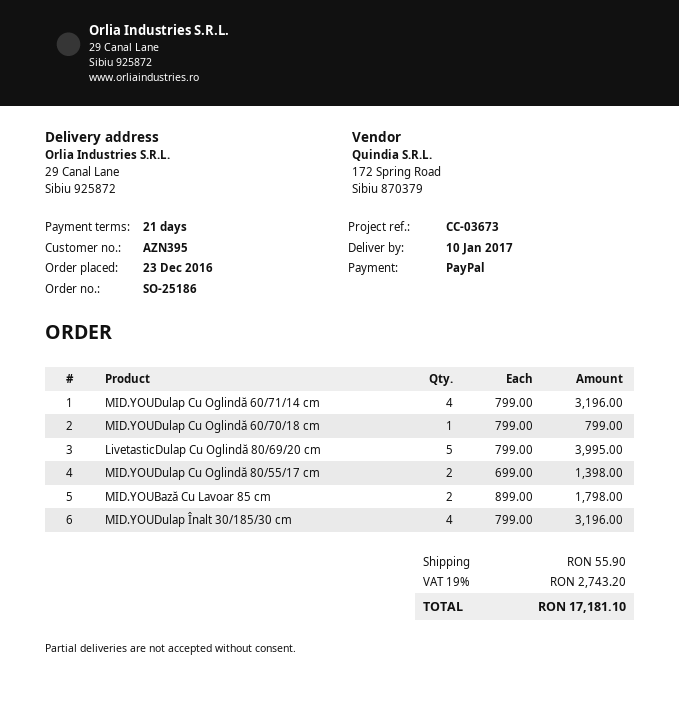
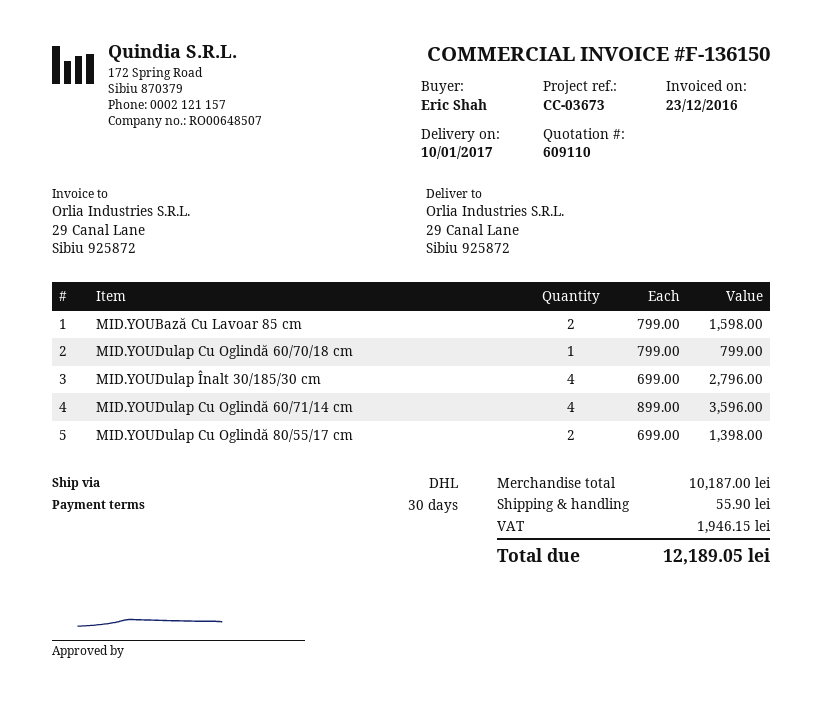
payment terms: 21 days -> 30 days
MID.YOUDulap Cu Oglindă 60/71/14 cm: 4 x 799.00 = 3196.00 -> 4 x 899.00 = 3596.00
LivetasticDulap Cu Oglindă 80/69/20 cm: 5 x 799.00 = 3995.00 -> none
MID.YOUBază Cu Lavoar 85 cm: 2 x 899.00 = 1798.00 -> 2 x 799.00 = 1598.00
MID.YOUDulap Înalt 30/185/30 cm: 4 x 799.00 = 3196.00 -> 4 x 699.00 = 2796.00
tax: 2743.20 -> 1946.15
total: 17181.10 -> 12189.05

